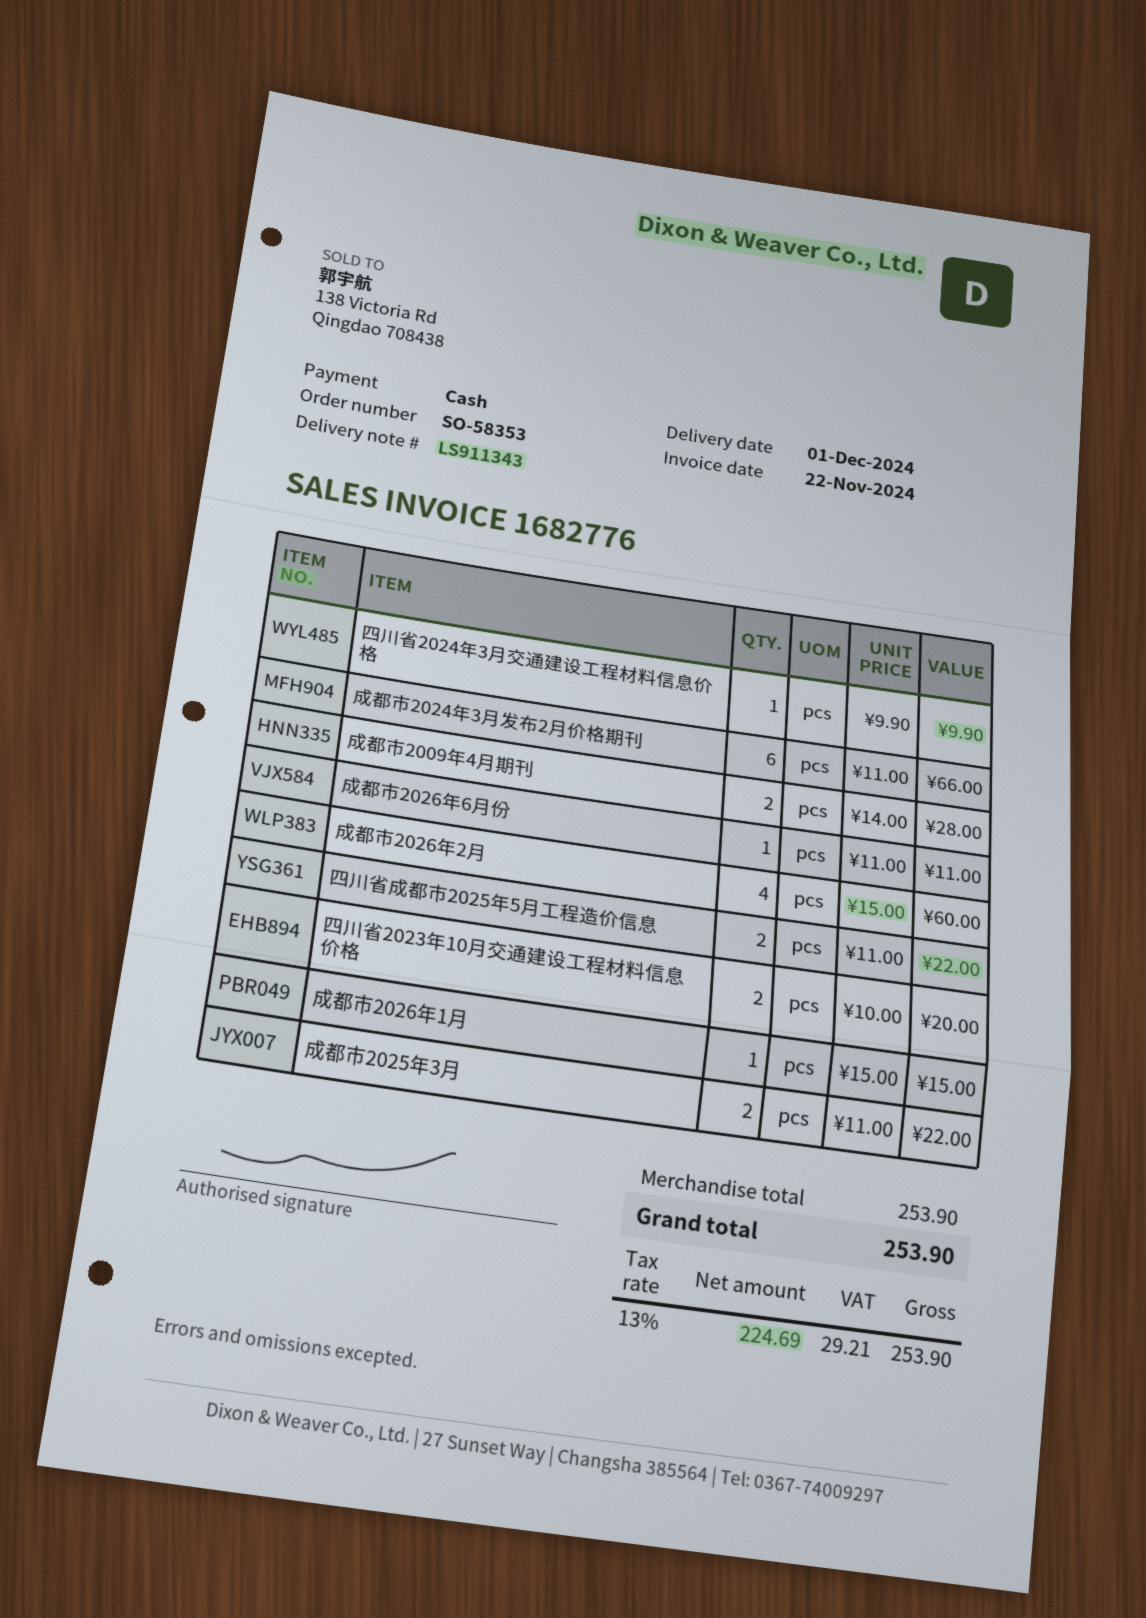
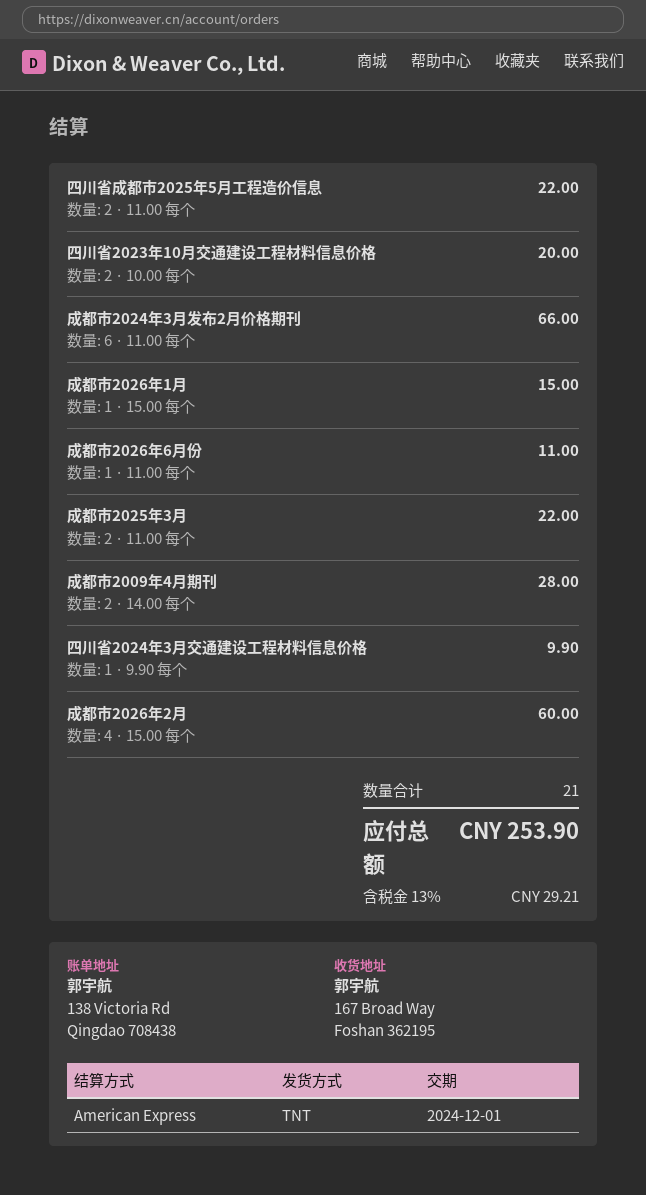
payment method: cash -> American Express

